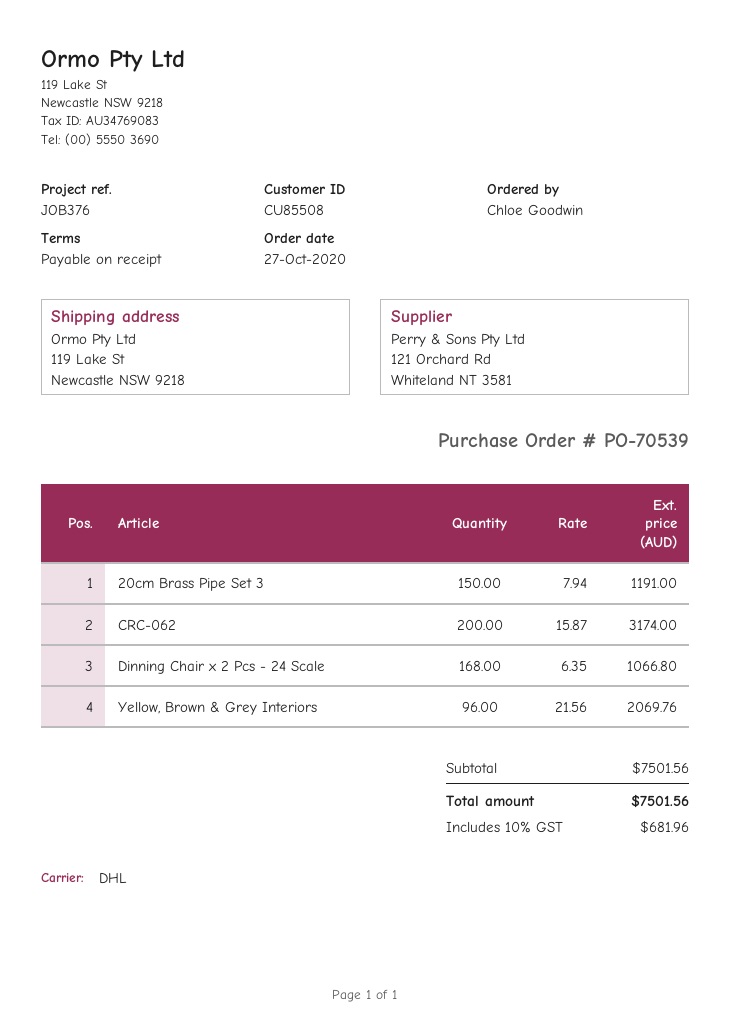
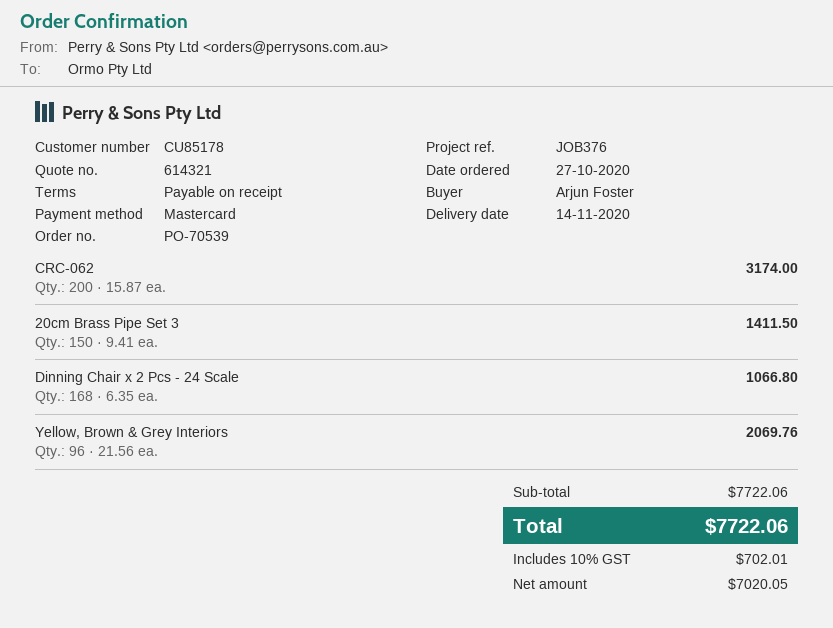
customer number: CU85508 -> CU85178
ordered by: Chloe Goodwin -> Arjun Foster
20cm Brass Pipe Set 3: 150 x 7.94 = 1191.00 -> 150 x 9.41 = 1411.50
subtotal: 7501.56 -> 7722.06
tax: 10% = 681.96 -> 10% = 702.01
total: 7501.56 -> 7722.06

